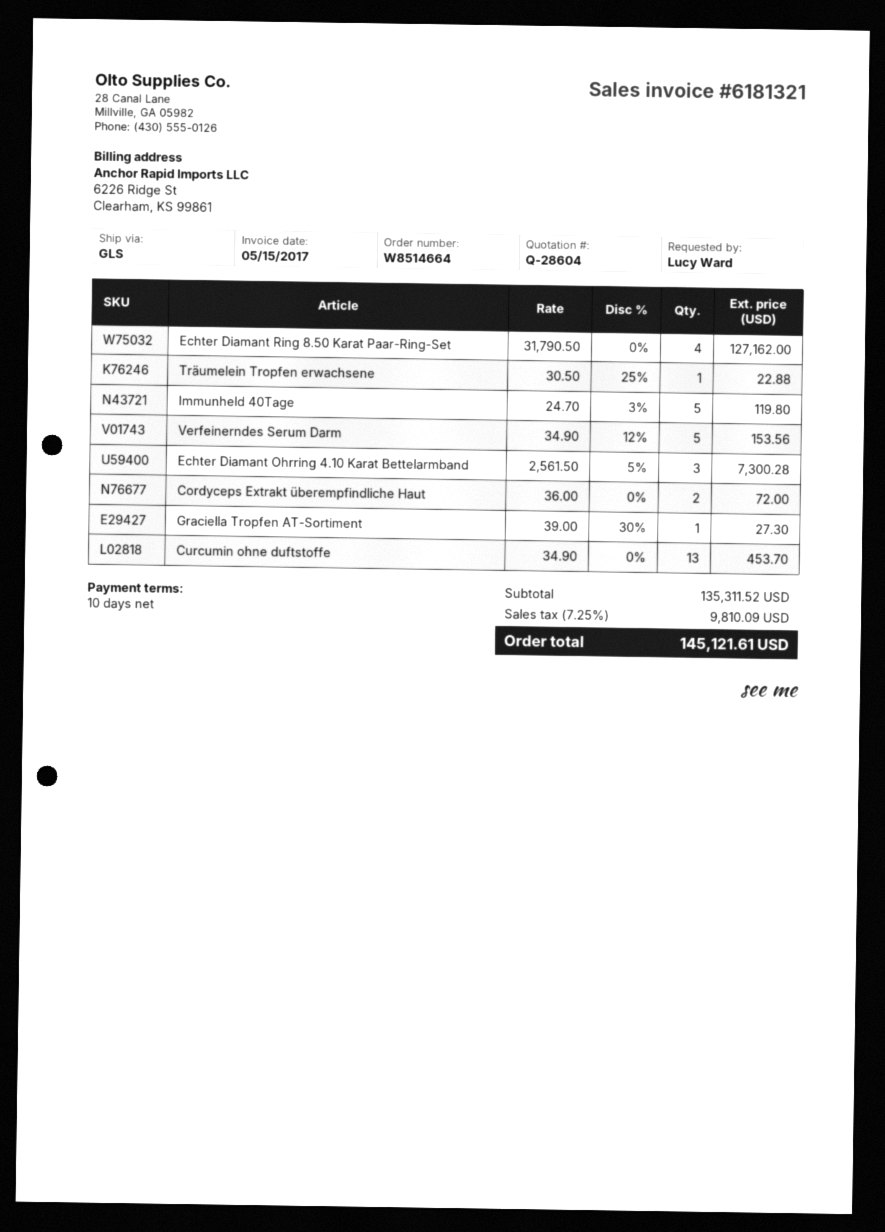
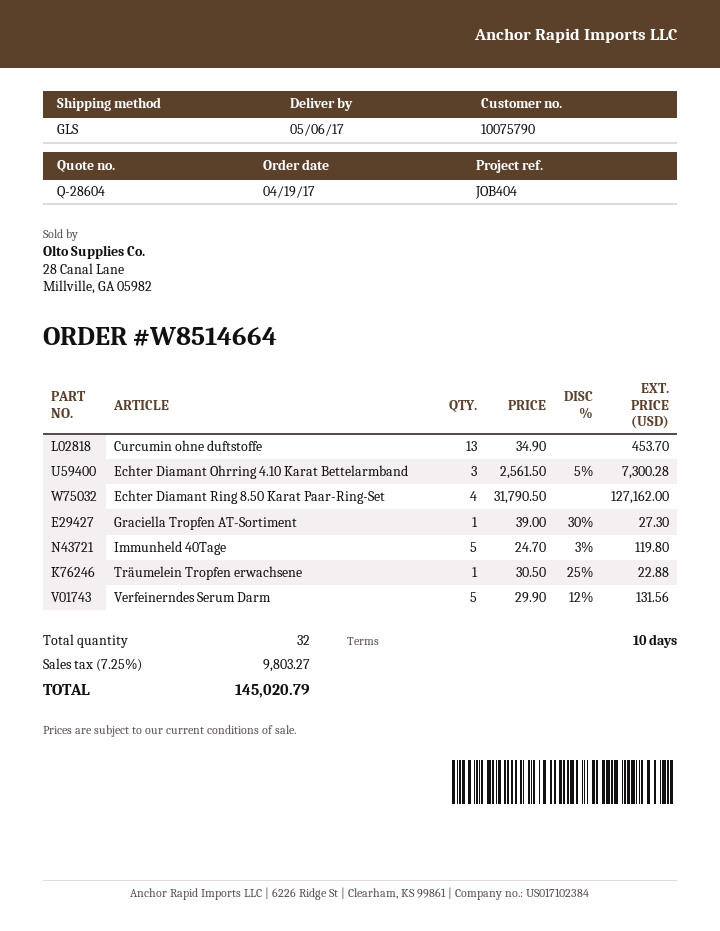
Verfeinerndes Serum Darm: 5 x 34.90 - 12% = 153.56 -> 5 x 29.90 - 12% = 131.56
Cordyceps Extrakt überempfindliche Haut: 2 x 36.00 = 72.00 -> none
tax: 7.25% = 9810.09 -> 7.25% = 9803.27
total: 145121.61 -> 145020.79

